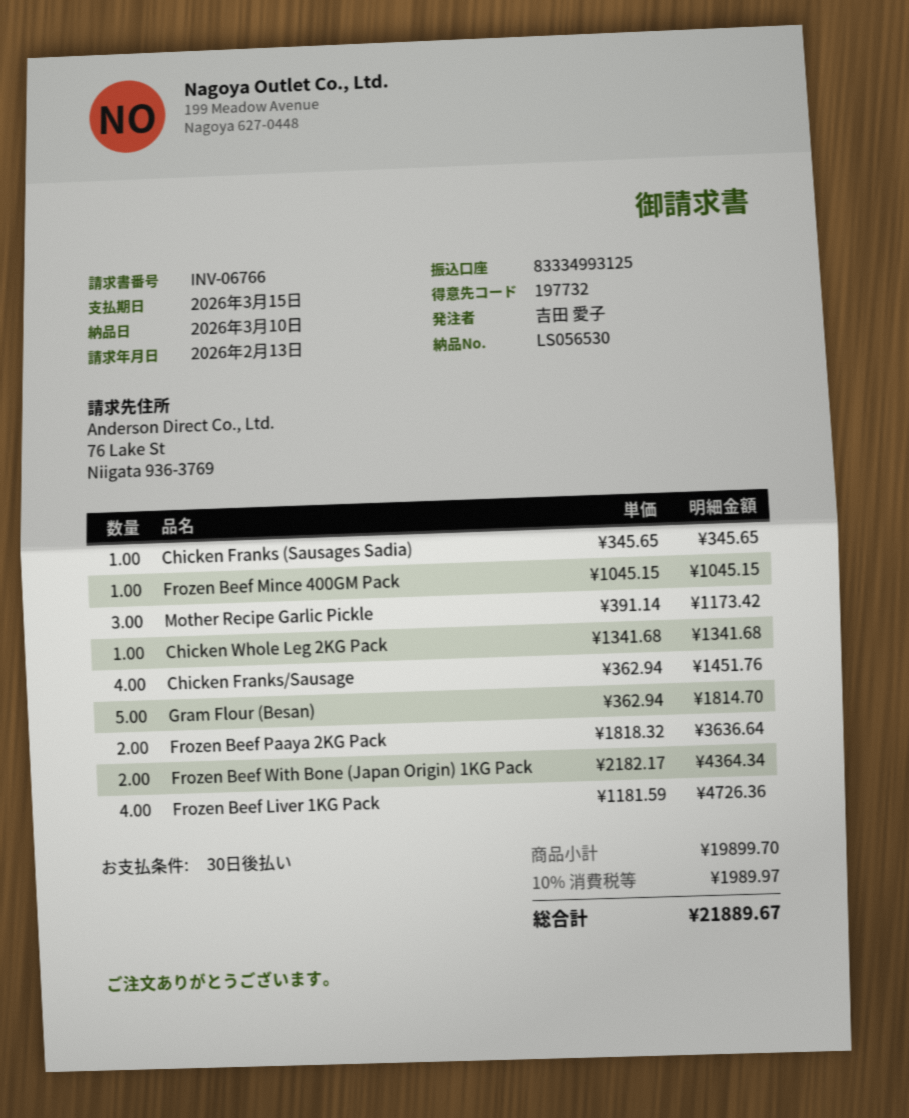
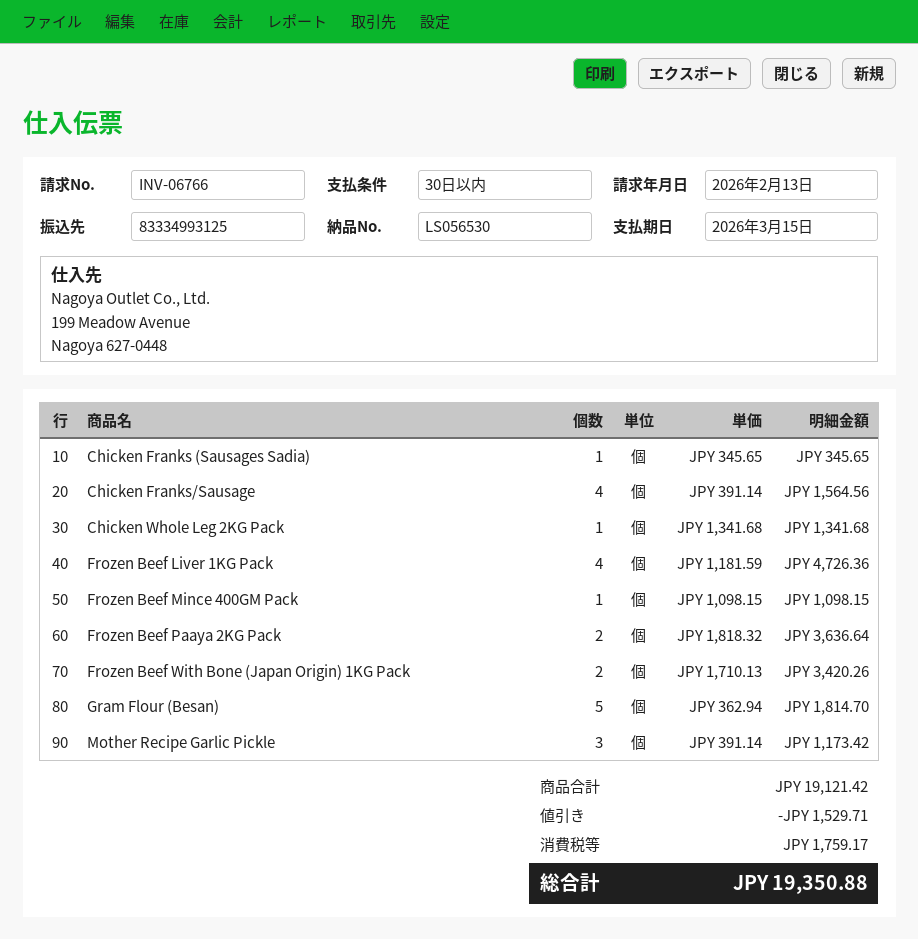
Frozen Beef Mince 400GM Pack: 1 x 1045.15 = 1045.15 -> 1 x 1098.15 = 1098.15
Chicken Franks/Sausage: 4 x 362.94 = 1451.76 -> 4 x 391.14 = 1564.56
Frozen Beef With Bone (Japan Origin) 1KG Pack: 2 x 2182.17 = 4364.34 -> 2 x 1710.13 = 3420.26
subtotal: 19899.70 -> 19121.42
discount: none -> 1529.71
tax: 1989.97 -> 1759.17
total: 21889.67 -> 19350.88

